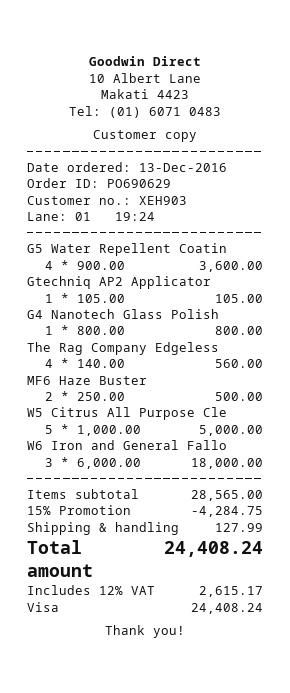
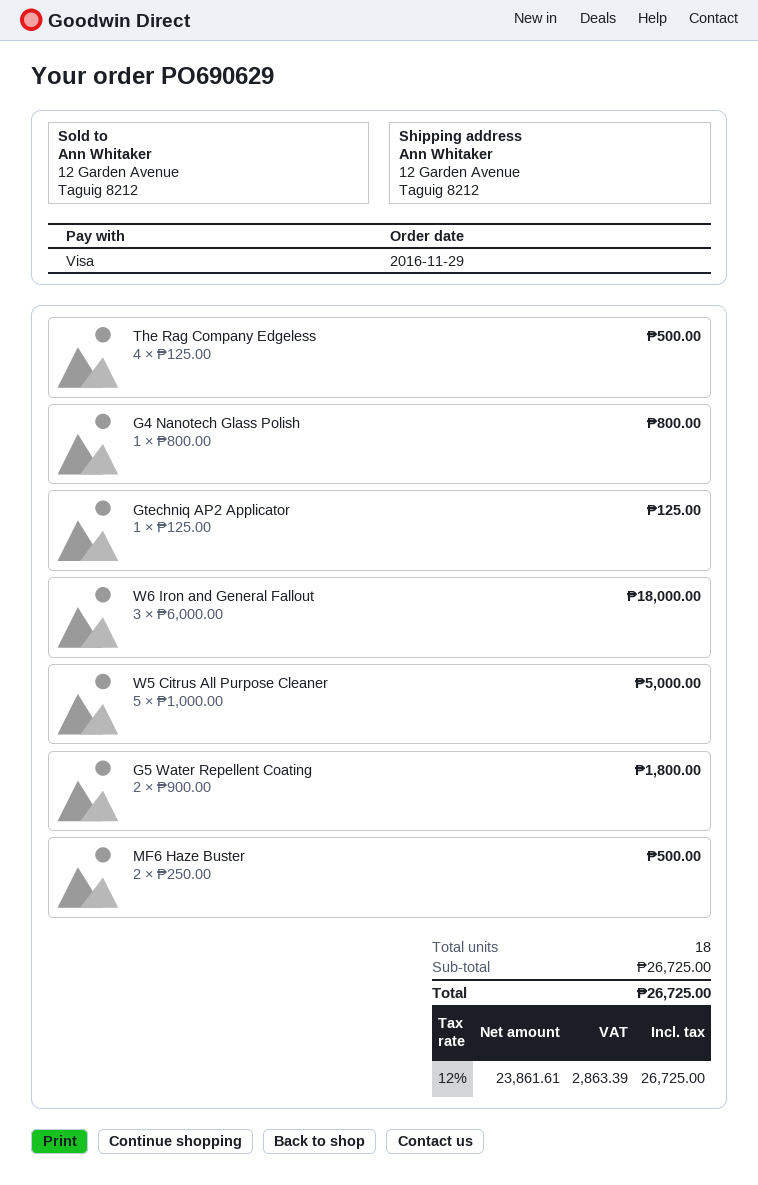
order date: 2016-12-13 -> 2016-11-29
G5 Water Repellent Coatin: 4 x 900.00 = 3600.00 -> 2 x 900.00 = 1800.00
Gtechniq AP2 Applicator: 1 x 105.00 = 105.00 -> 1 x 125.00 = 125.00
The Rag Company Edgeless: 4 x 140.00 = 560.00 -> 4 x 125.00 = 500.00
subtotal: 28565.00 -> 26725.00
discount: 15% = 4284.75 -> none
shipping: 127.99 -> none
tax: 12% = 2615.17 -> 12% = 2863.39
total: 24408.24 -> 26725.00

